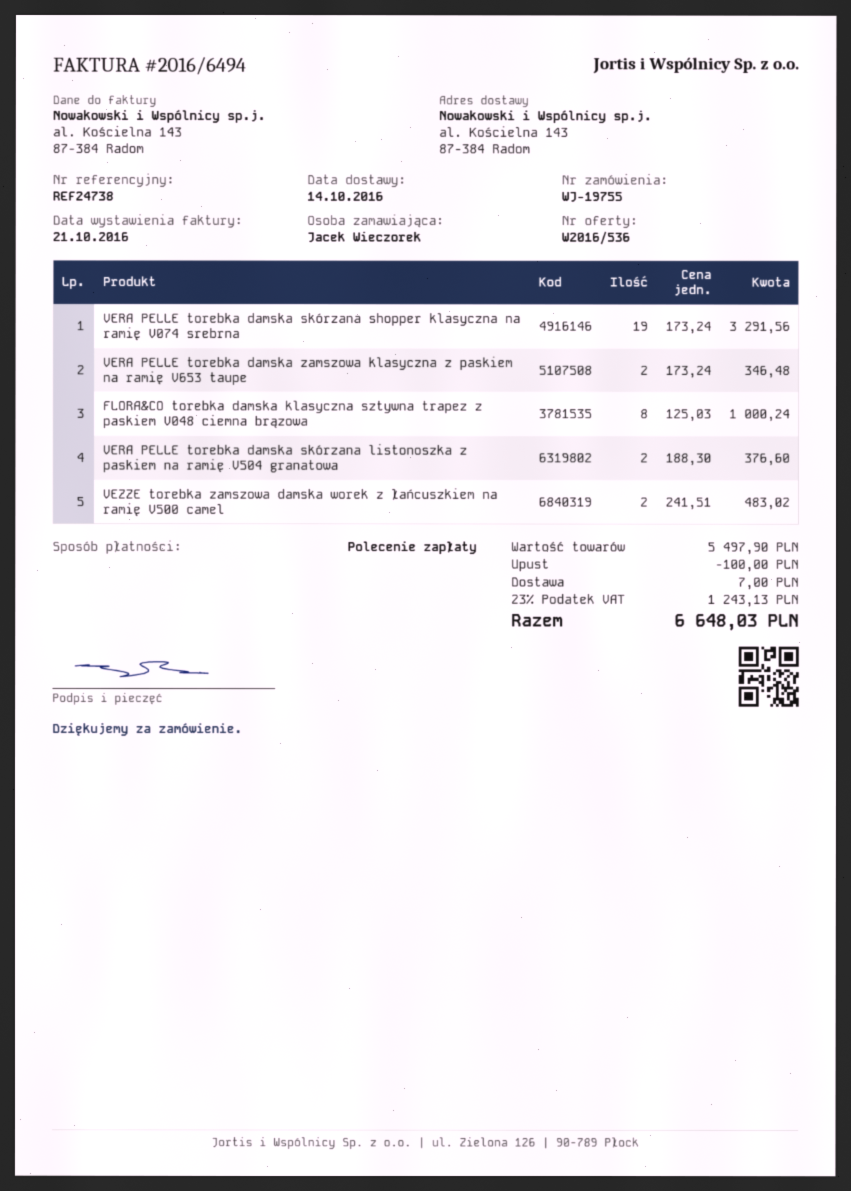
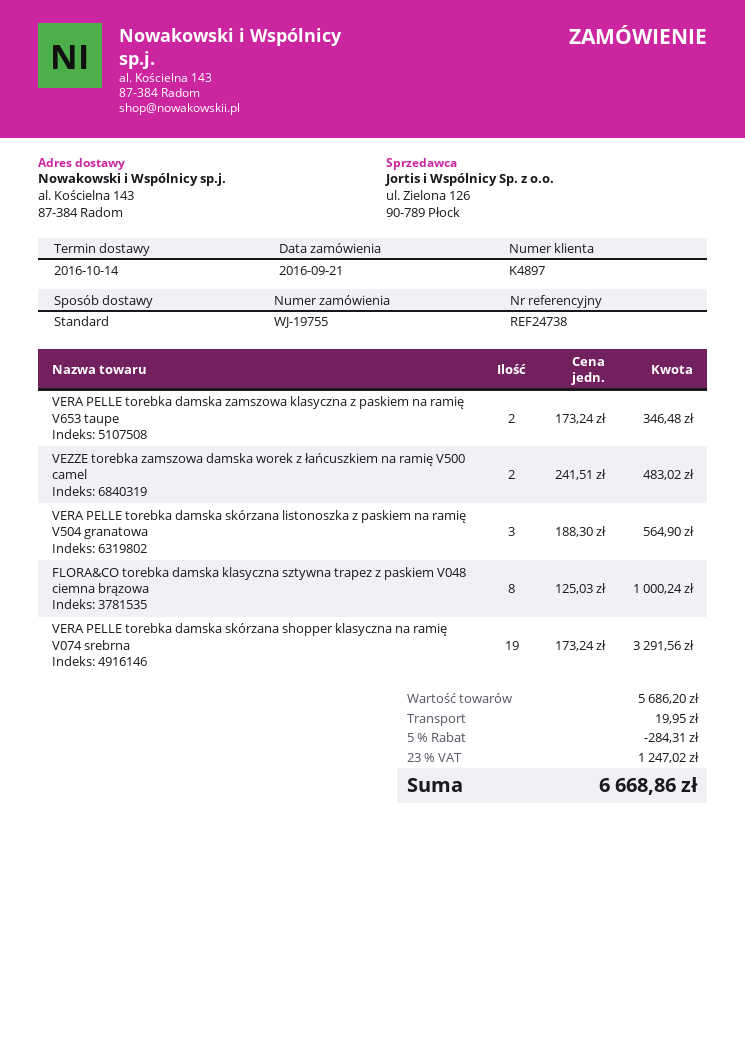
VERA PELLE torebka damska skórzana listonoszka z paskiem na ramię V504 granatowa: 2 x 188.30 = 376.60 -> 3 x 188.30 = 564.90
subtotal: 5497.90 -> 5686.20
discount: 100.00 -> 284.31
shipping: 7.00 -> 19.95
tax: 23% = 1243.13 -> 23% = 1247.02
total: 6648.03 -> 6668.86

